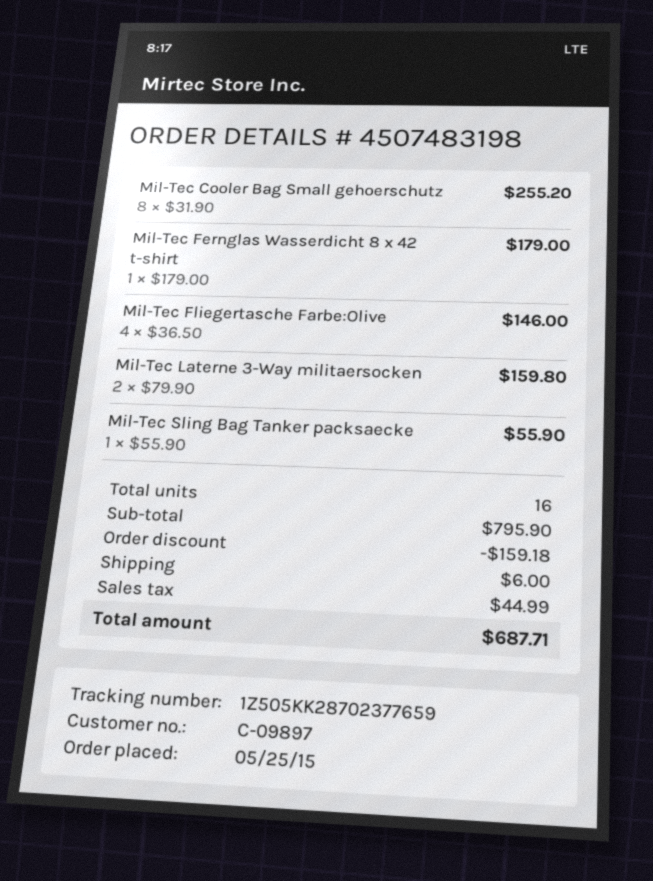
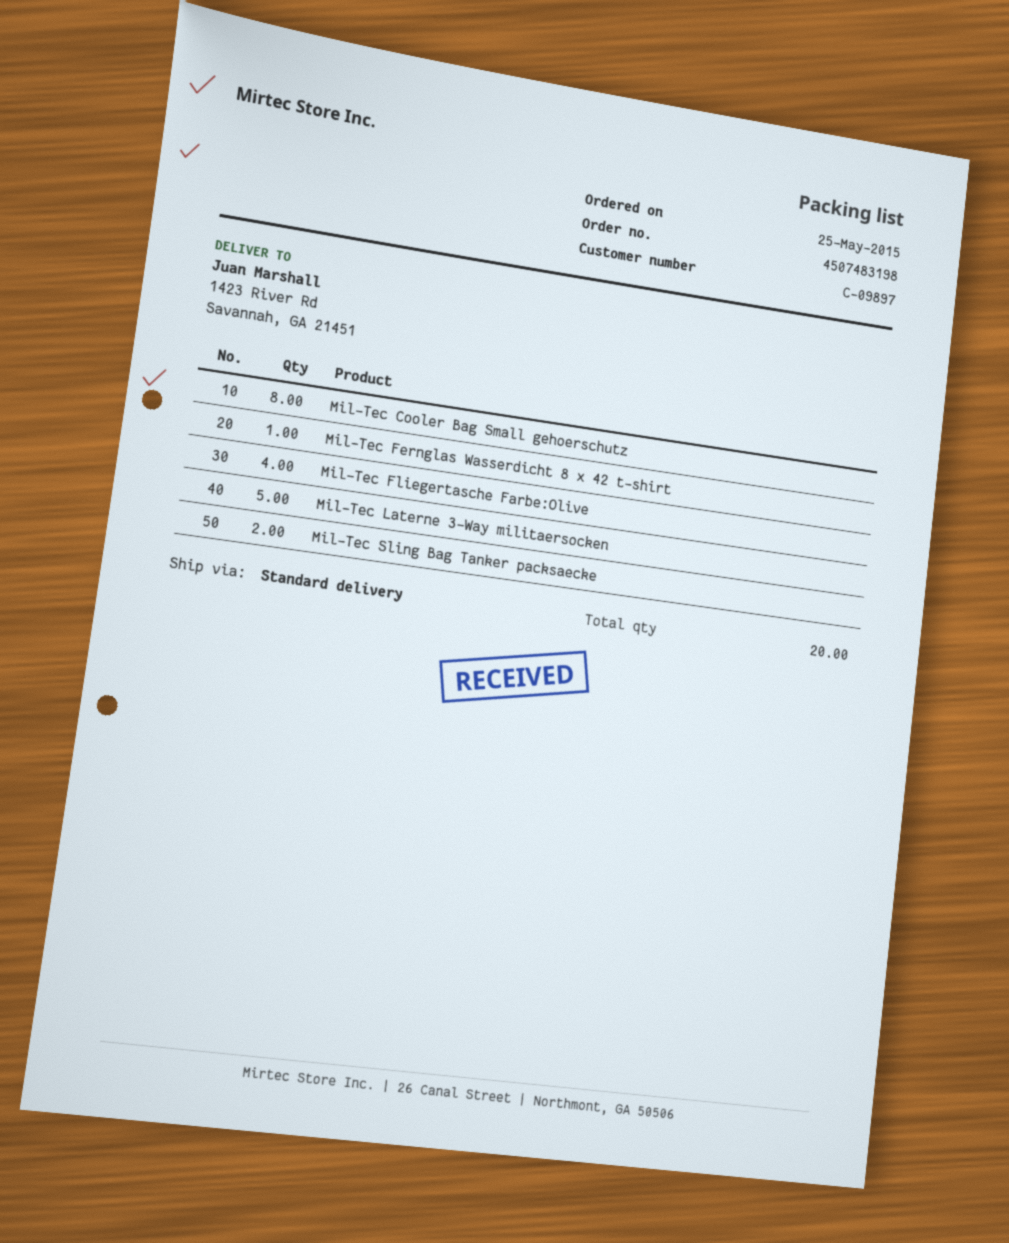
Mil-Tec Laterne 3-Way militaersocken: 2 -> 5
Mil-Tec Sling Bag Tanker packsaecke: 1 -> 2
total quantity: 16 -> 20

